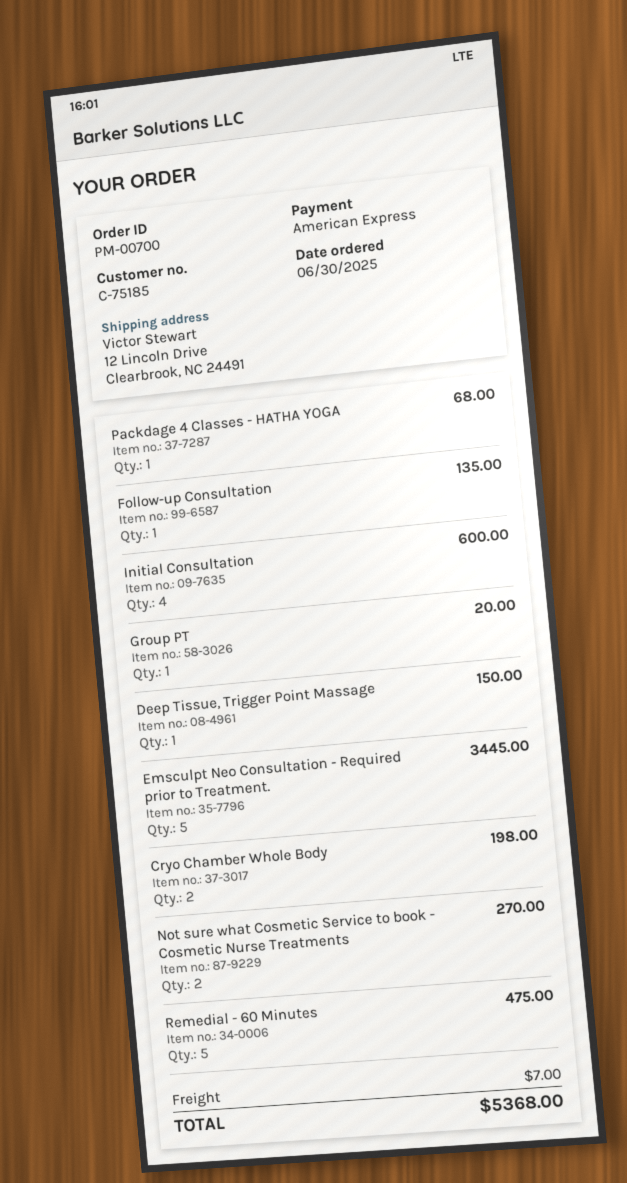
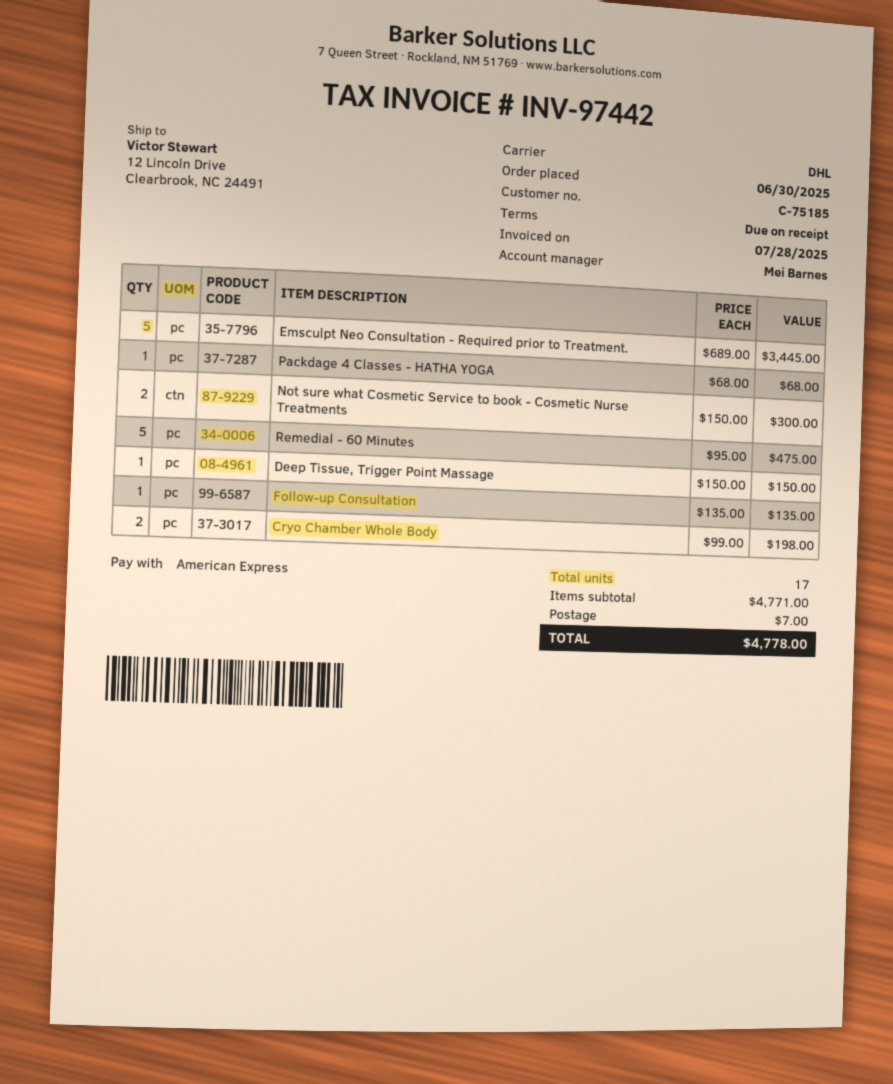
Initial Consultation: 4 for 600.00 -> none
Group PT: 1 for 20.00 -> none
Not sure what Cosmetic Service to book - Cosmetic Nurse Treatments: 2 for 270.00 -> 2 for 300.00
total: 5368.00 -> 4778.00

